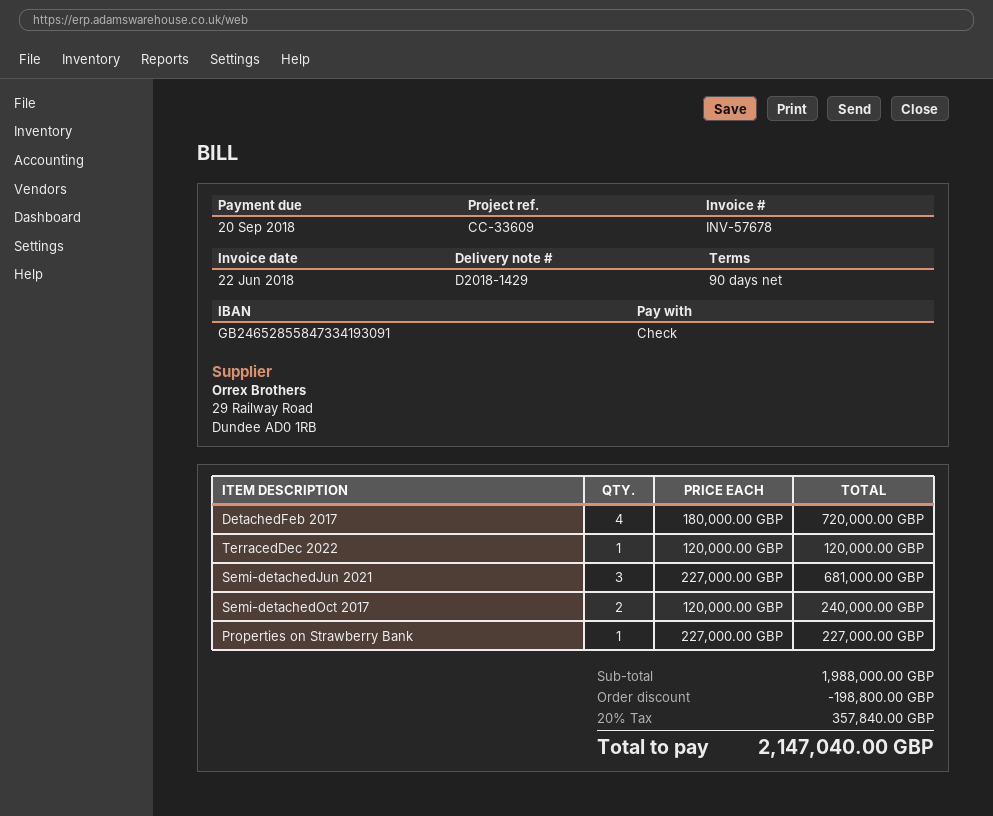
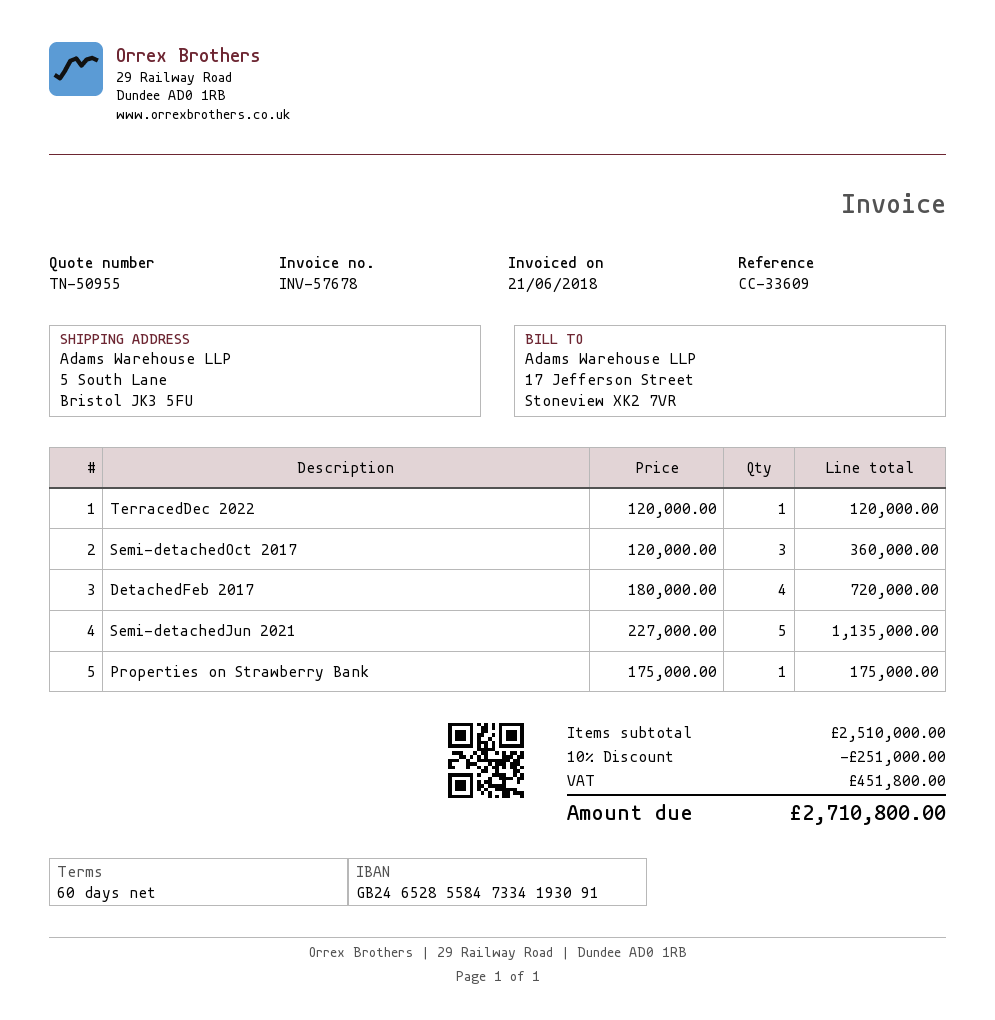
invoice date: 2018-06-22 -> 2018-06-21
payment terms: 90 days -> 60 days
Semi-detachedJun 2021: 3 x 227000.00 = 681000.00 -> 5 x 227000.00 = 1135000.00
Semi-detachedOct 2017: 2 x 120000.00 = 240000.00 -> 3 x 120000.00 = 360000.00
Properties on Strawberry Bank: 1 x 227000.00 = 227000.00 -> 1 x 175000.00 = 175000.00
subtotal: 1988000.00 -> 2510000.00
discount: 198800.00 -> 251000.00
tax: 357840.00 -> 451800.00
total: 2147040.00 -> 2710800.00

